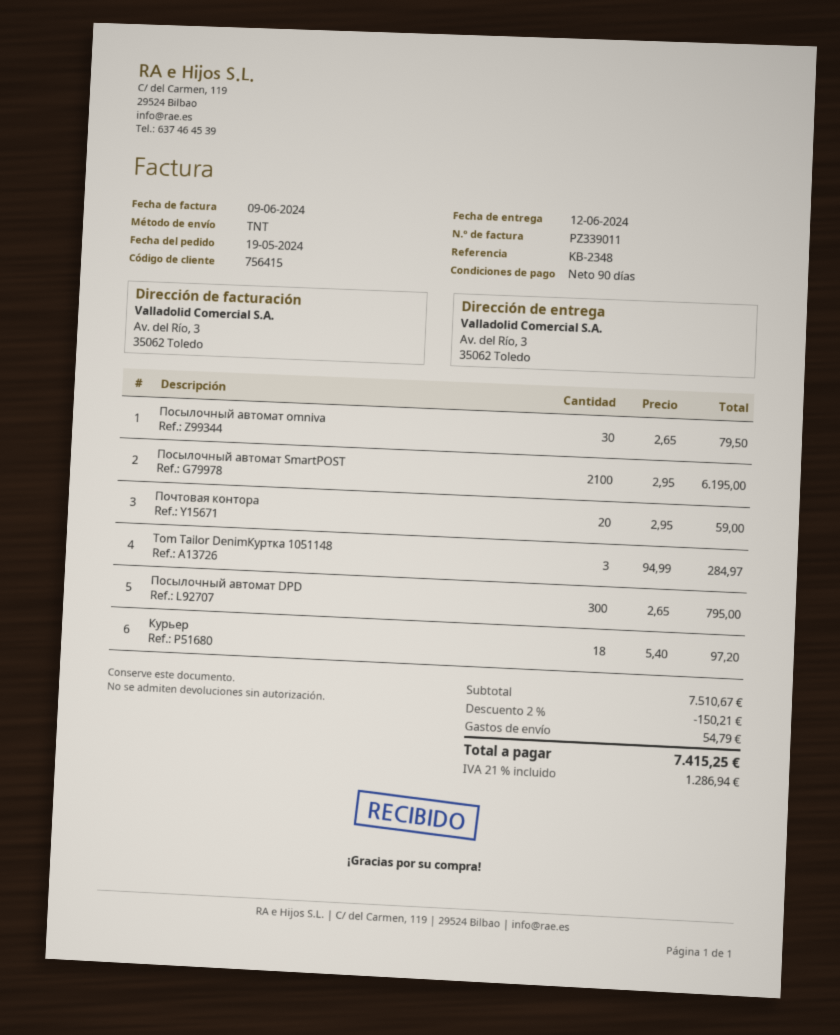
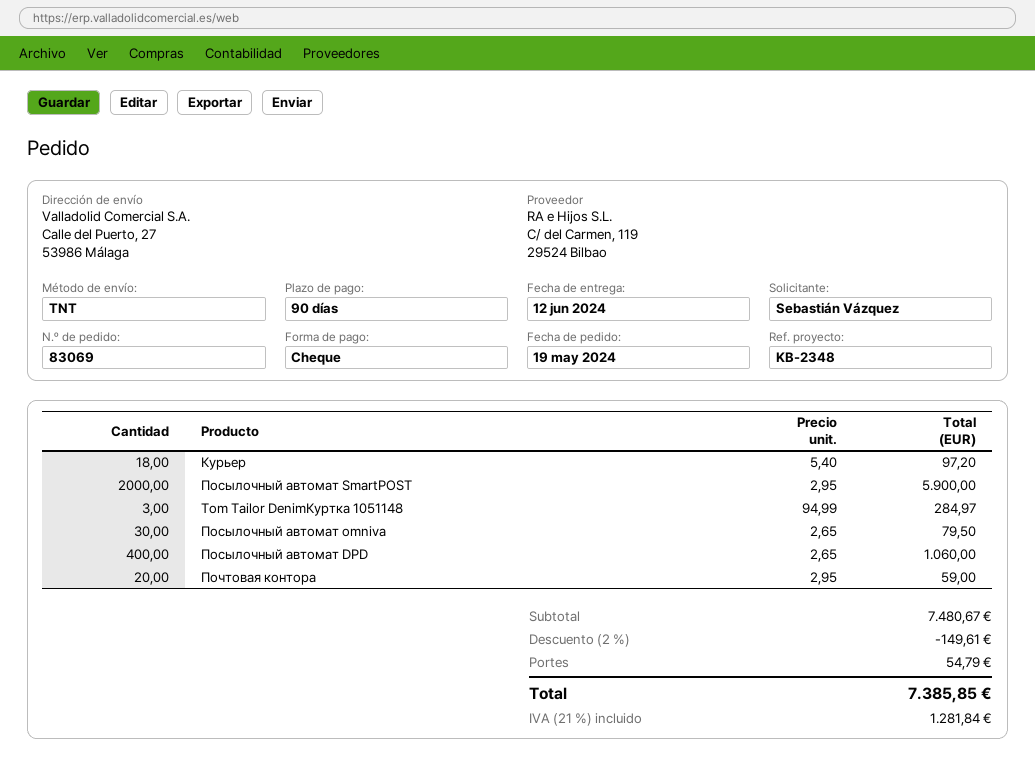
ship to: Av. del Río, 3, 35062 Toledo -> Calle del Puerto, 27, 53986 Málaga
Посылочный автомат SmartPOST: 2100 x 2.95 = 6195.00 -> 2000 x 2.95 = 5900.00
Посылочный автомат DPD: 300 x 2.65 = 795.00 -> 400 x 2.65 = 1060.00
subtotal: 7510.67 -> 7480.67
discount: 2% = 150.21 -> 2% = 149.61
tax: 21% = 1286.94 -> 21% = 1281.84
total: 7415.25 -> 7385.85

